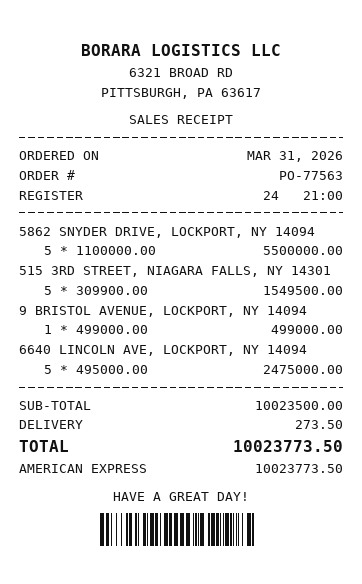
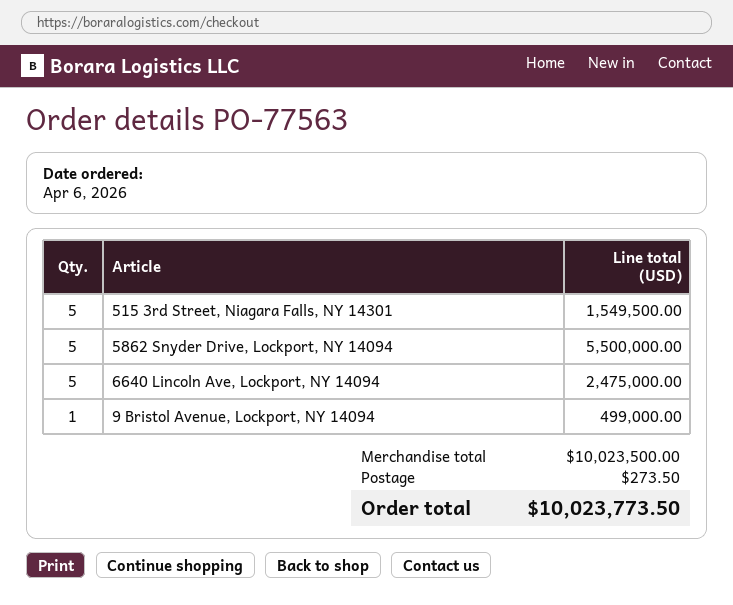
order date: 2026-03-31 -> 2026-04-06

